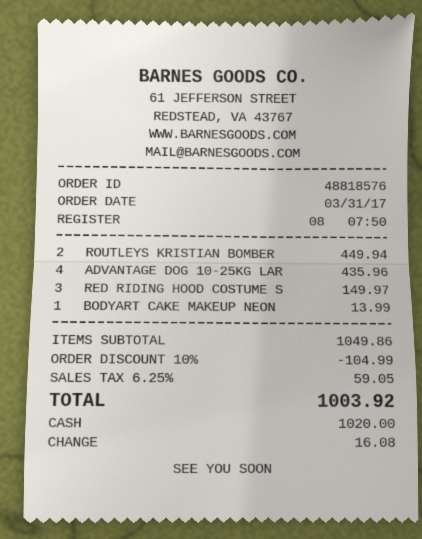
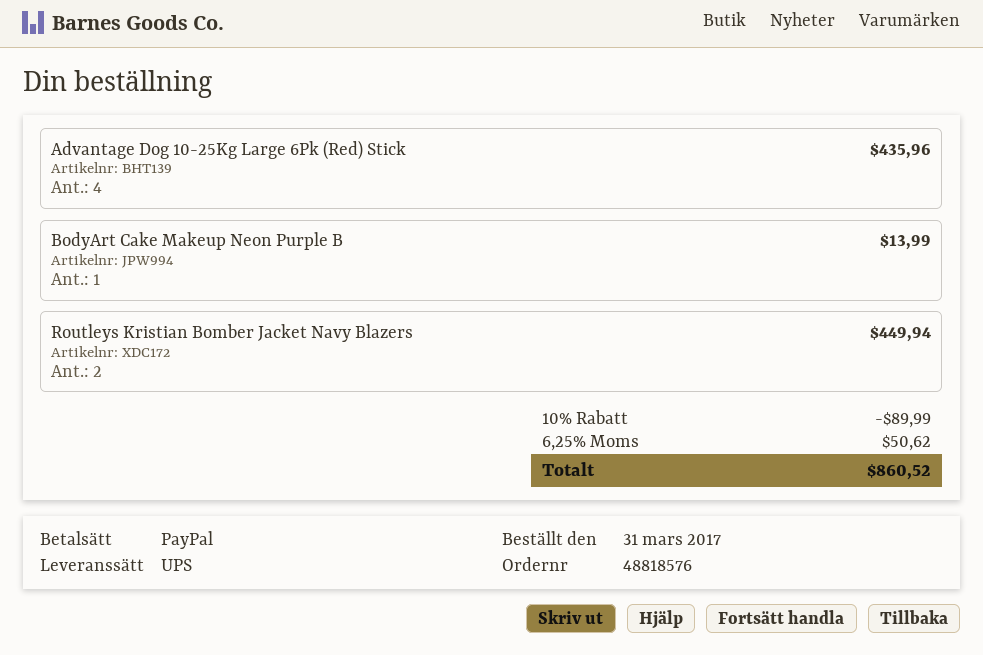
payment method: cash -> PayPal
RED RIDING HOOD COSTUME S: 3 for 149.97 -> none
discount: 10% = 104.99 -> 10% = 89.99
tax: 6.25% = 59.05 -> 6.25% = 50.62
total: 1003.92 -> 860.52

